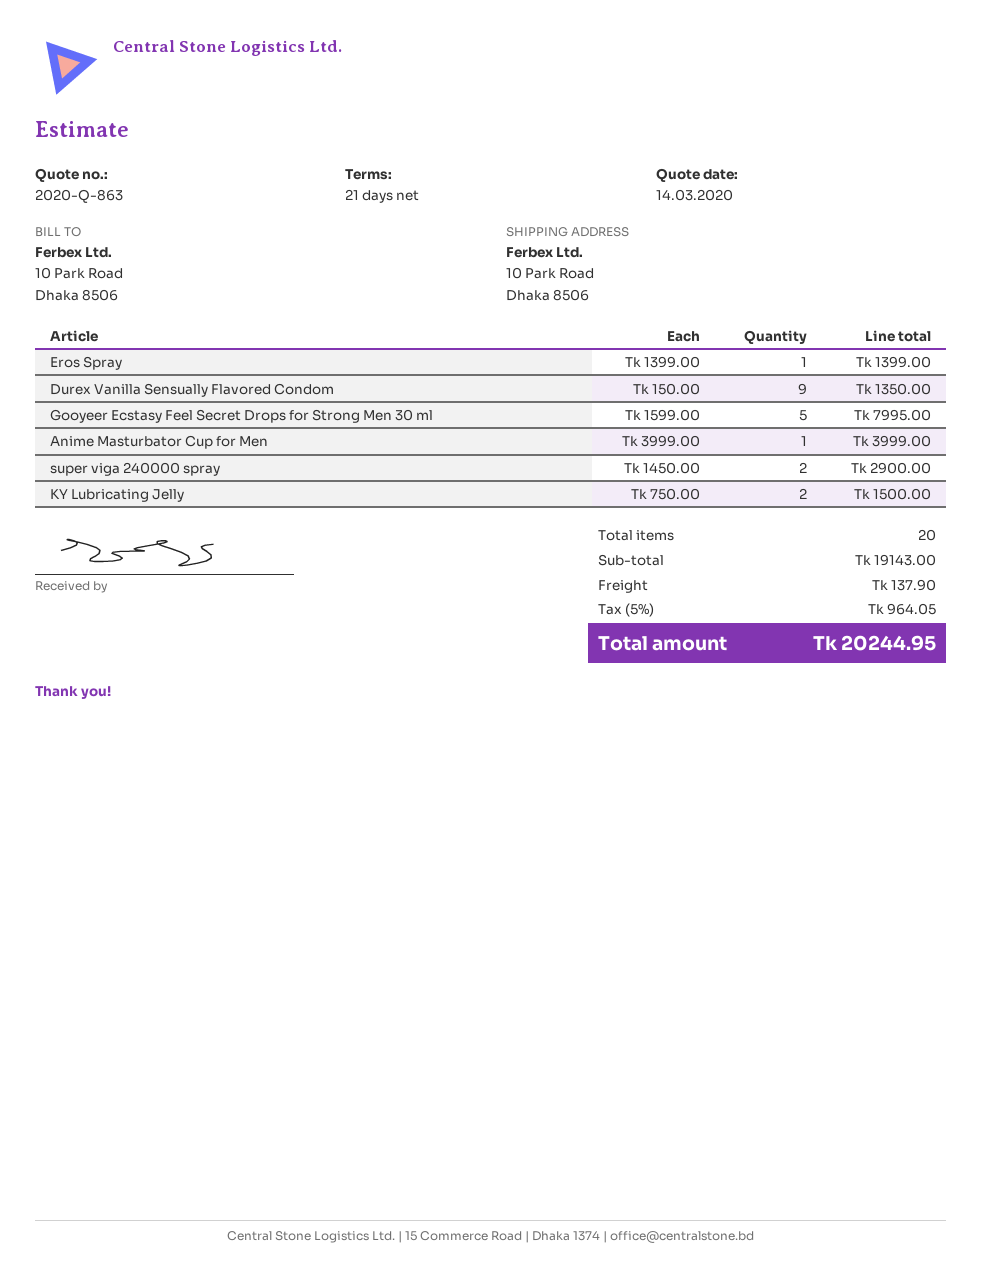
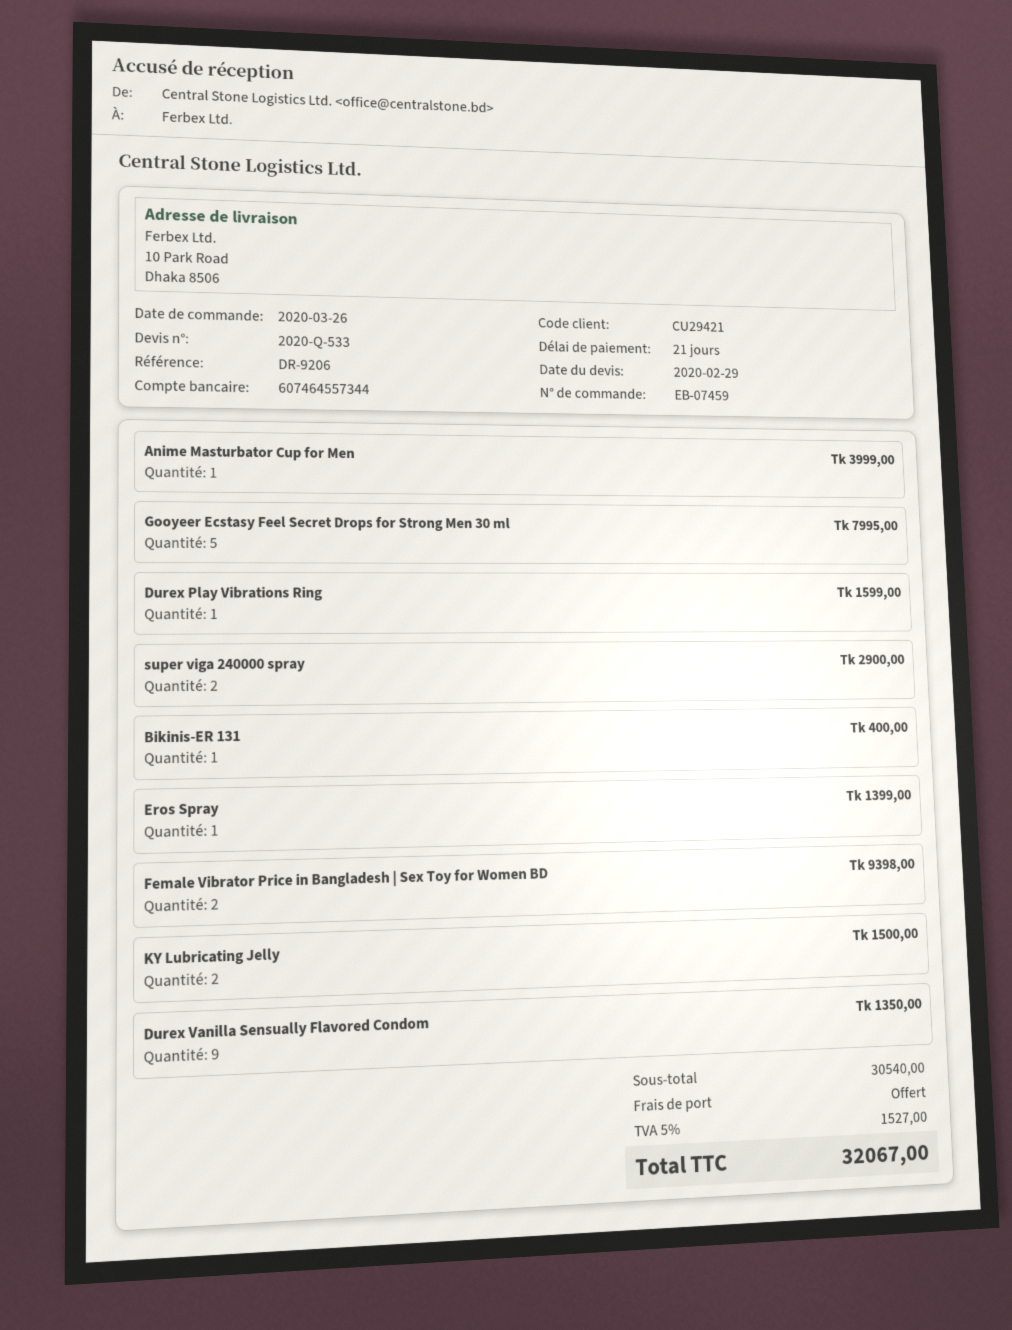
quote number: 2020-Q-863 -> 2020-Q-533
quote date: 2020-03-14 -> 2020-02-29
Durex Play Vibrations Ring: none -> 1 for 1599.00
Bikinis-ER 131: none -> 1 for 400.00
Female Vibrator Price in Bangladesh | Sex Toy for Women BD: none -> 2 for 9398.00
subtotal: 19143.00 -> 30540.00
shipping: 137.90 -> 0.00
tax: 5% = 964.05 -> 5% = 1527.00
total: 20244.95 -> 32067.00

